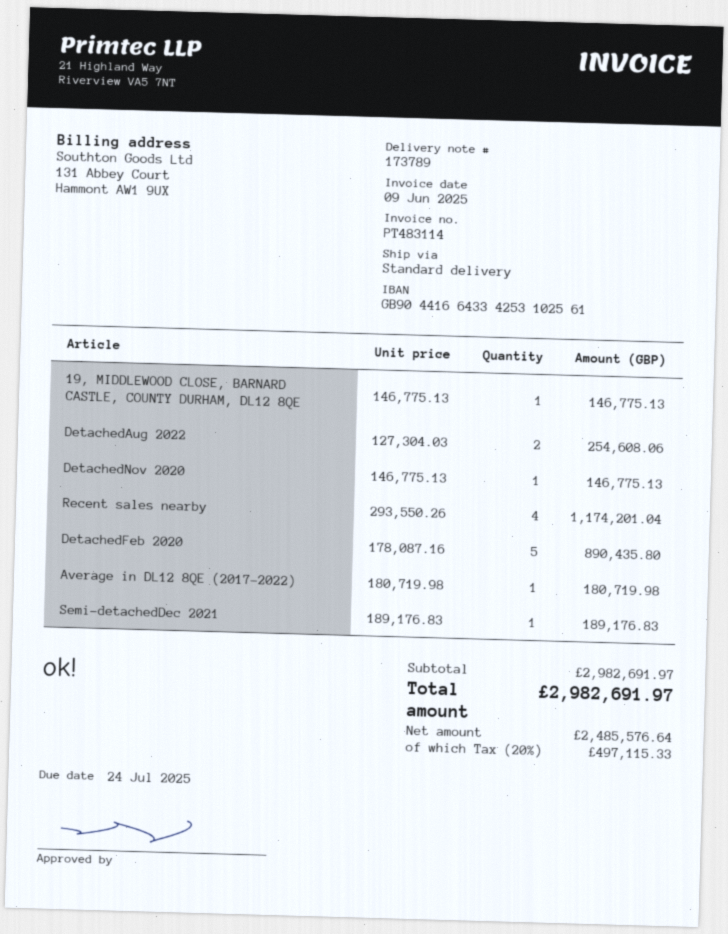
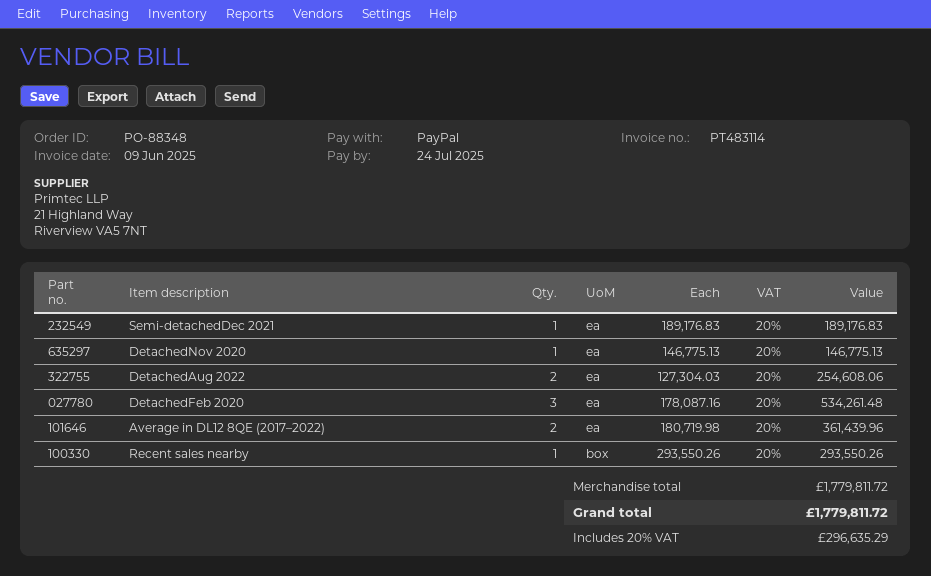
19, MIDDLEWOOD CLOSE, BARNARD CASTLE, COUNTY DURHAM, DL12 8QE: 1 x 146775.13 = 146775.13 -> none
Recent sales nearby: 4 x 293550.26 = 1174201.04 -> 1 x 293550.26 = 293550.26
DetachedFeb 2020: 5 x 178087.16 = 890435.80 -> 3 x 178087.16 = 534261.48
Average in DL12 8QE (2017–2022): 1 x 180719.98 = 180719.98 -> 2 x 180719.98 = 361439.96
subtotal: 2982691.97 -> 1779811.72
tax: 20% = 497115.33 -> 20% = 296635.29
total: 2982691.97 -> 1779811.72

